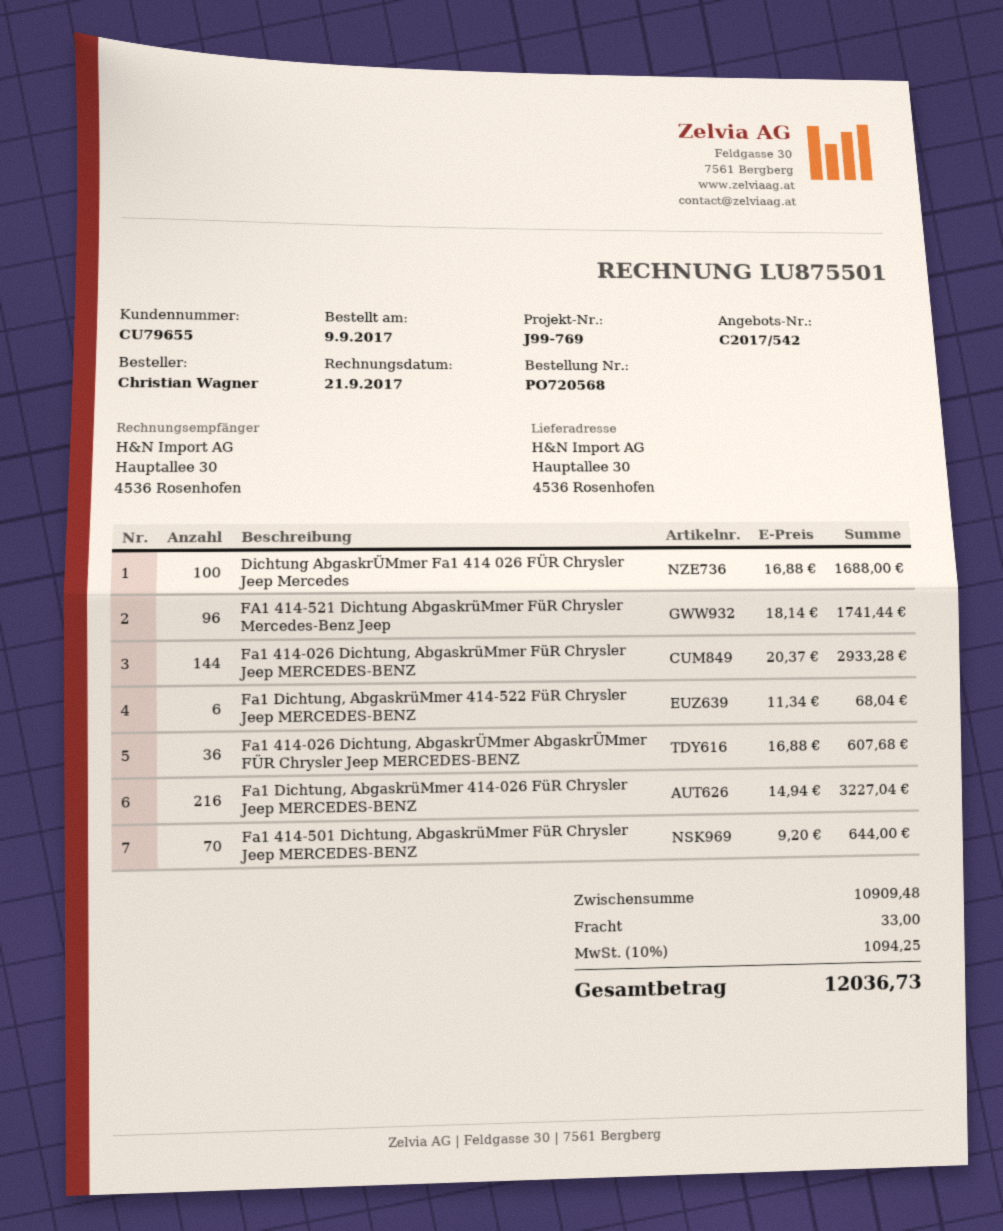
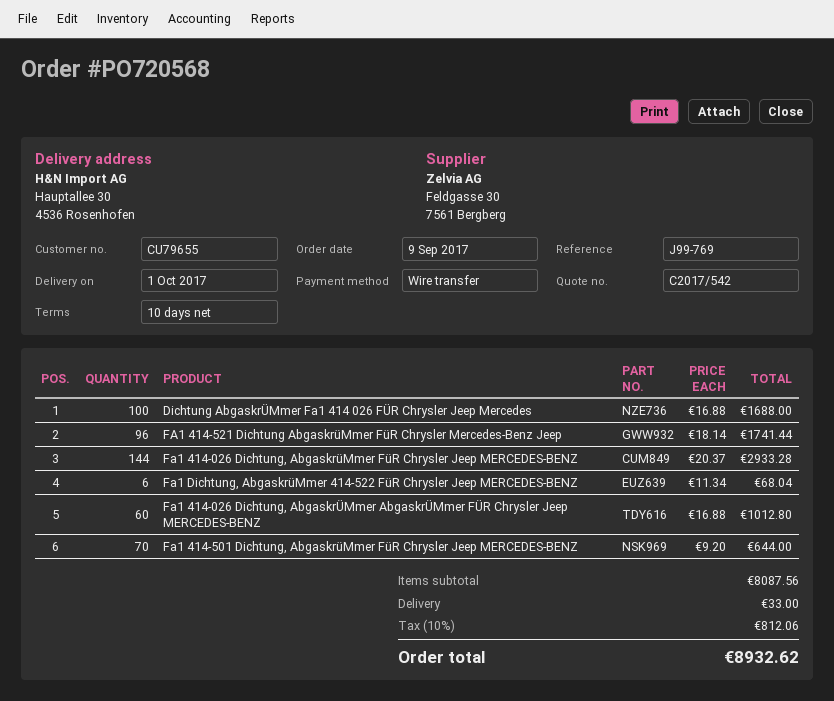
Fa1 414-026 Dichtung, AbgaskrÜMmer AbgaskrÜMmer FÜR Chrysler Jeep MERCEDES-BENZ: 36 x 16.88 = 607.68 -> 60 x 16.88 = 1012.80
Fa1 Dichtung, AbgaskrüMmer 414-026 FüR Chrysler Jeep MERCEDES-BENZ: 216 x 14.94 = 3227.04 -> none
subtotal: 10909.48 -> 8087.56
tax: 10% = 1094.25 -> 10% = 812.06
total: 12036.73 -> 8932.62

